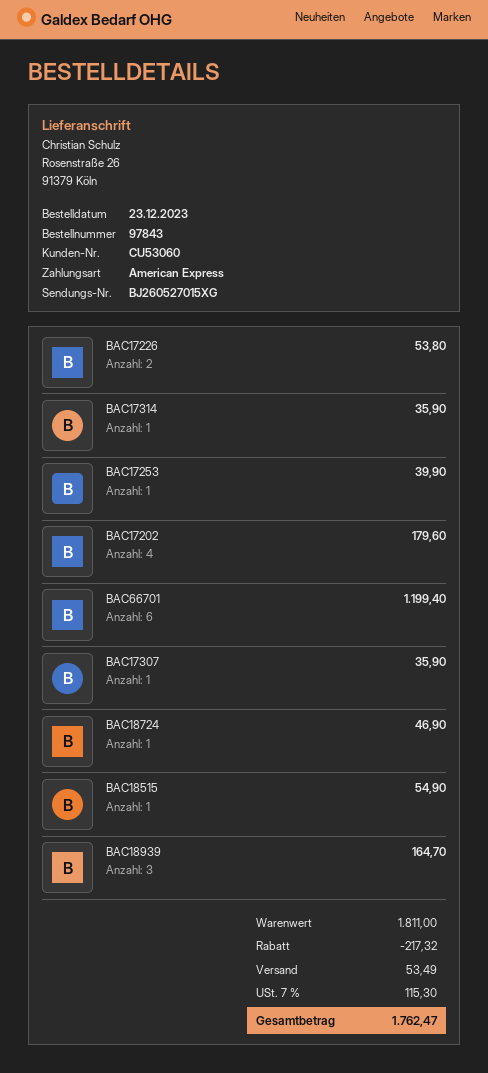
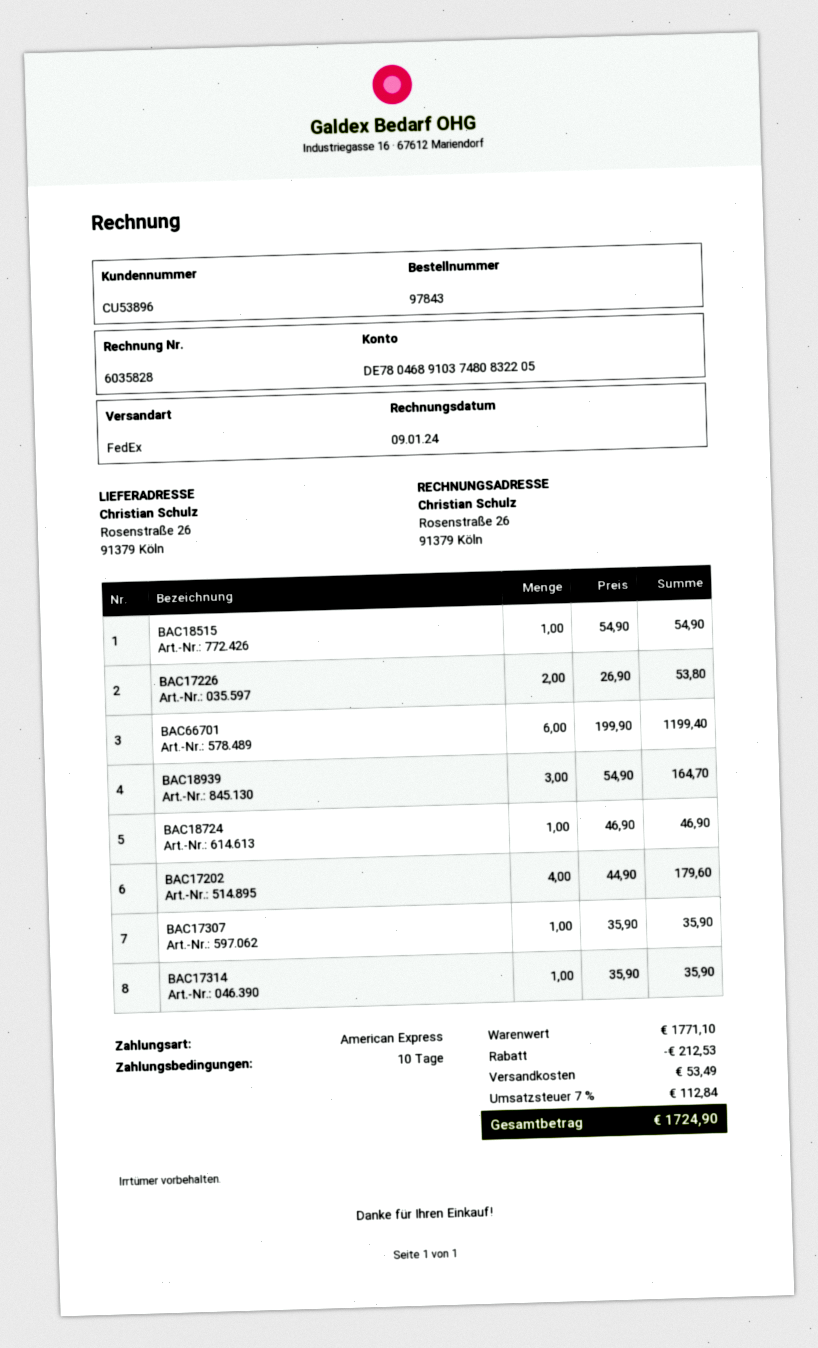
customer number: CU53060 -> CU53896
BAC17253: 1 for 39.90 -> none
subtotal: 1811.00 -> 1771.10
discount: 217.32 -> 212.53
tax: 7% = 115.30 -> 7% = 112.84
total: 1762.47 -> 1724.90

